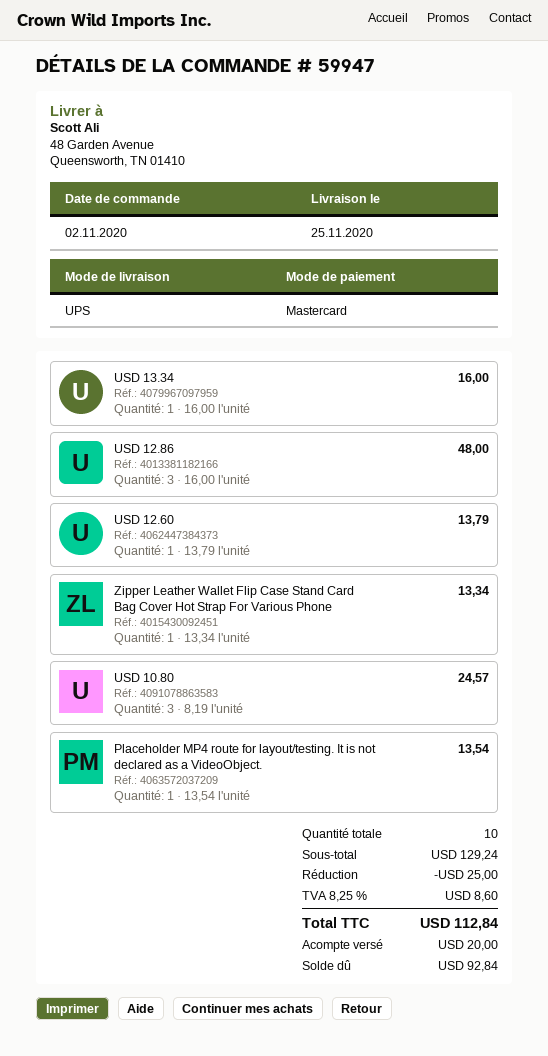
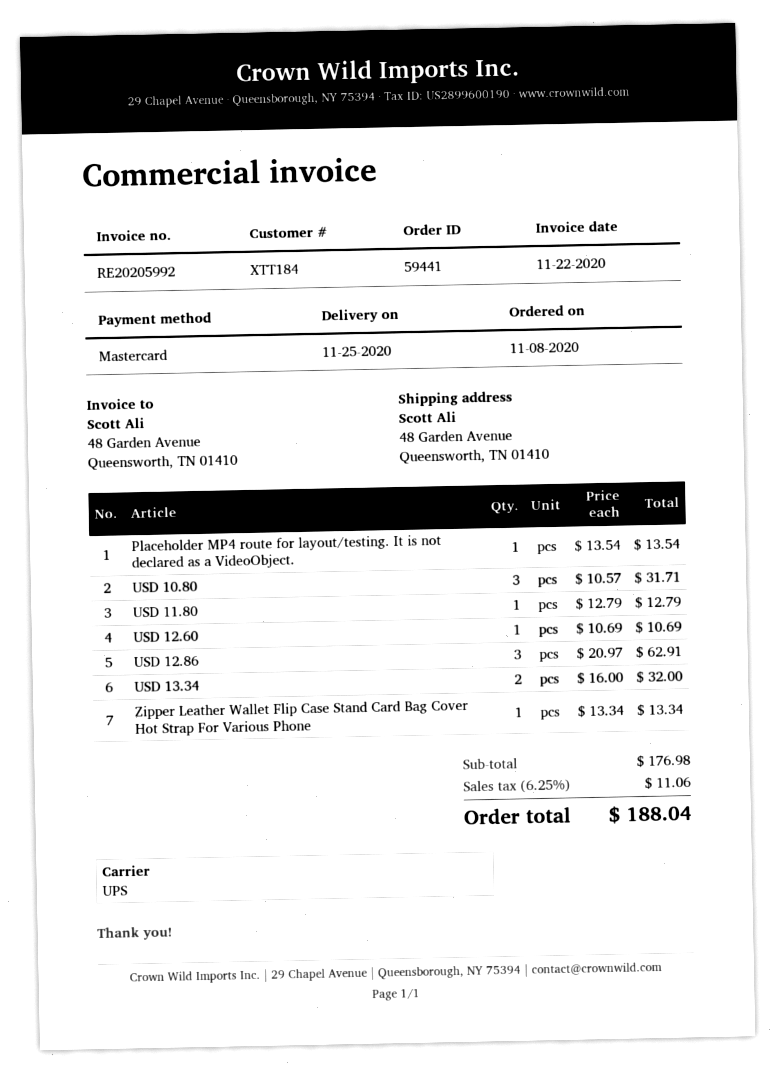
order number: 59947 -> 59441
order date: 2020-11-02 -> 2020-11-08
USD 13.34: 1 x 16.00 = 16.00 -> 2 x 16.00 = 32.00
USD 12.86: 3 x 16.00 = 48.00 -> 3 x 20.97 = 62.91
USD 12.60: 1 x 13.79 = 13.79 -> 1 x 10.69 = 10.69
USD 10.80: 3 x 8.19 = 24.57 -> 3 x 10.57 = 31.71
USD 11.80: none -> 1 x 12.79 = 12.79
subtotal: 129.24 -> 176.98
discount: 25.00 -> none
tax: 8.25% = 8.60 -> 6.25% = 11.06
total: 112.84 -> 188.04

